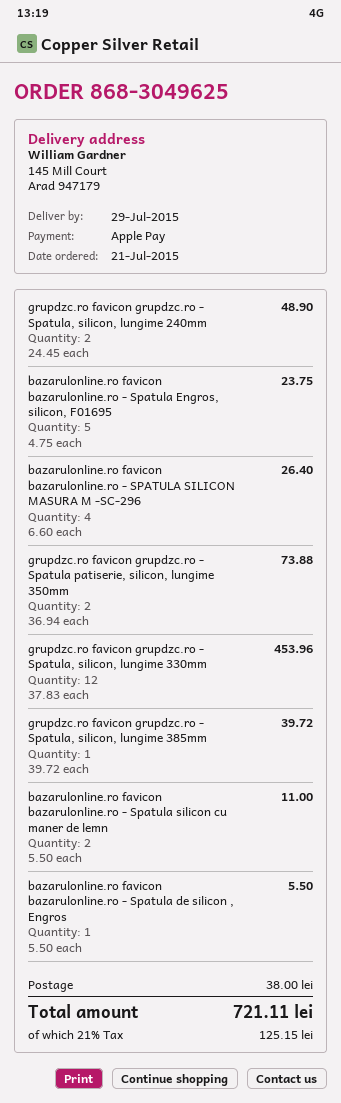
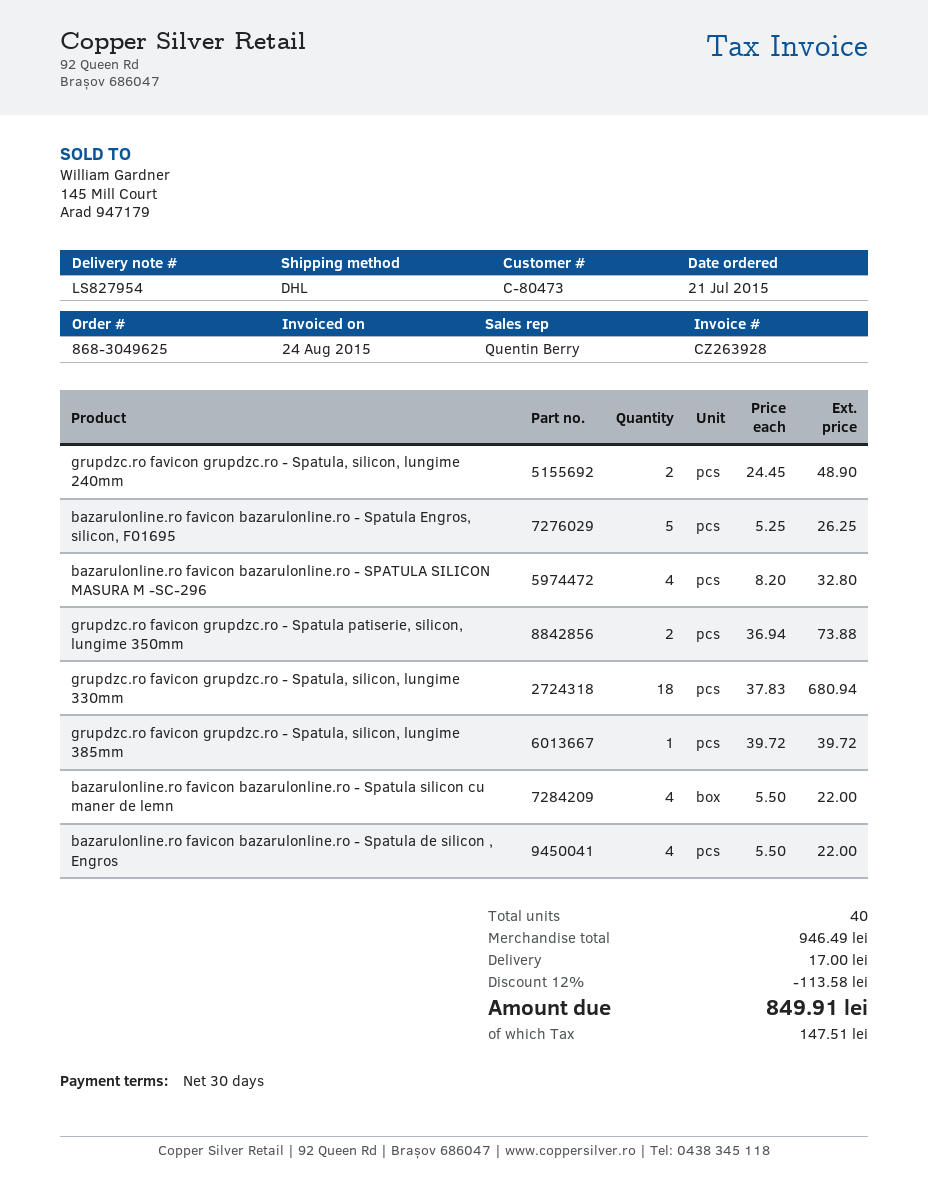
bazarulonline.ro favicon bazarulonline.ro - Spatula Engros, silicon, F01695: 5 x 4.75 = 23.75 -> 5 x 5.25 = 26.25
bazarulonline.ro favicon bazarulonline.ro - SPATULA SILICON MASURA M -SC-296: 4 x 6.60 = 26.40 -> 4 x 8.20 = 32.80
grupdzc.ro favicon grupdzc.ro - Spatula, silicon, lungime 330mm: 12 x 37.83 = 453.96 -> 18 x 37.83 = 680.94
bazarulonline.ro favicon bazarulonline.ro - Spatula silicon cu maner de lemn: 2 x 5.50 = 11.00 -> 4 x 5.50 = 22.00
bazarulonline.ro favicon bazarulonline.ro - Spatula de silicon , Engros: 1 x 5.50 = 5.50 -> 4 x 5.50 = 22.00
discount: none -> 12% = 113.58
shipping: 38.00 -> 17.00
tax: 125.15 -> 147.51
total: 721.11 -> 849.91

